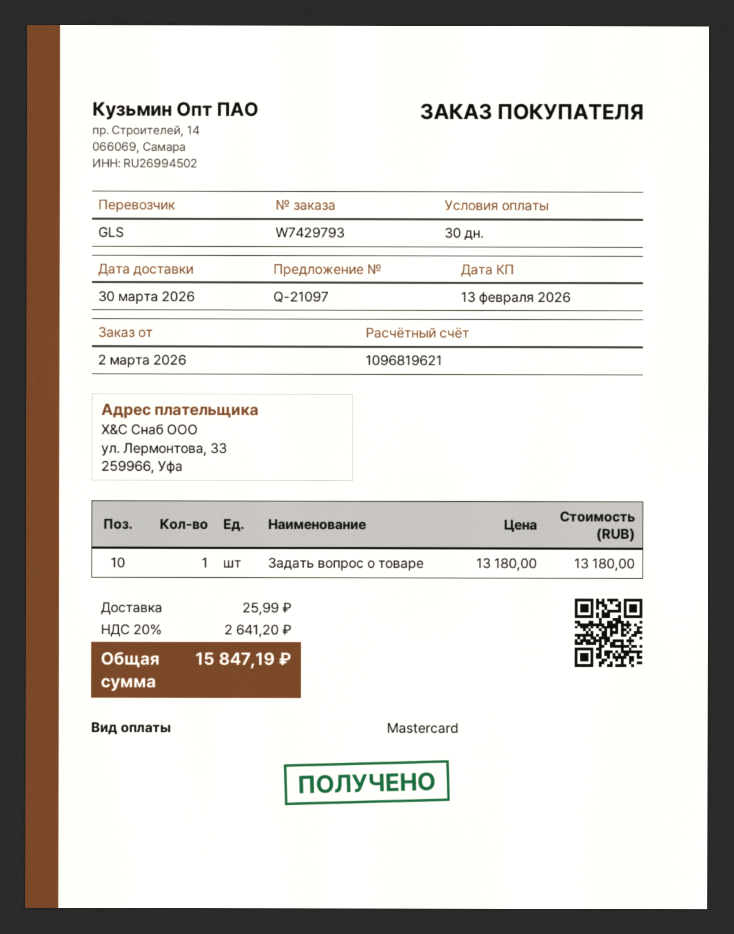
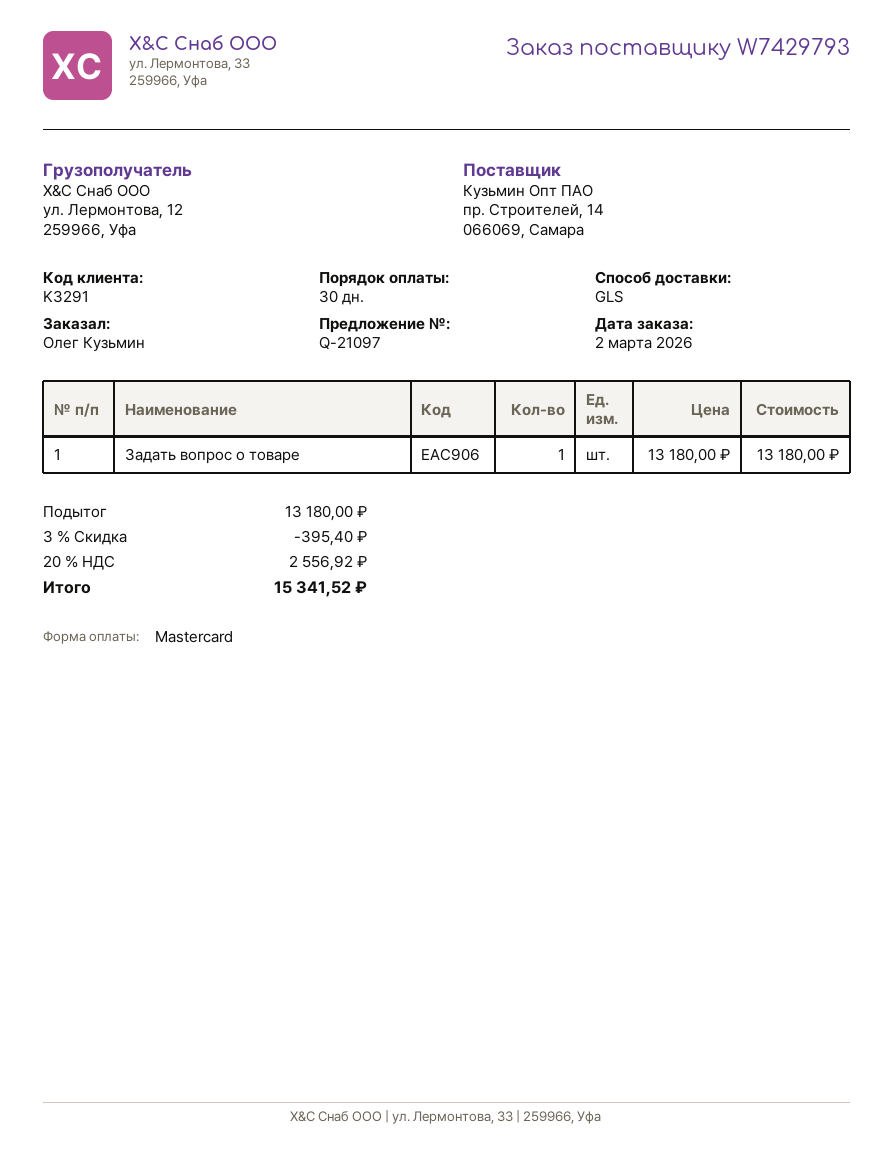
discount: none -> 3% = 395.40
shipping: 25.99 -> none
tax: 20% = 2641.20 -> 20% = 2556.92
total: 15847.19 -> 15341.52

